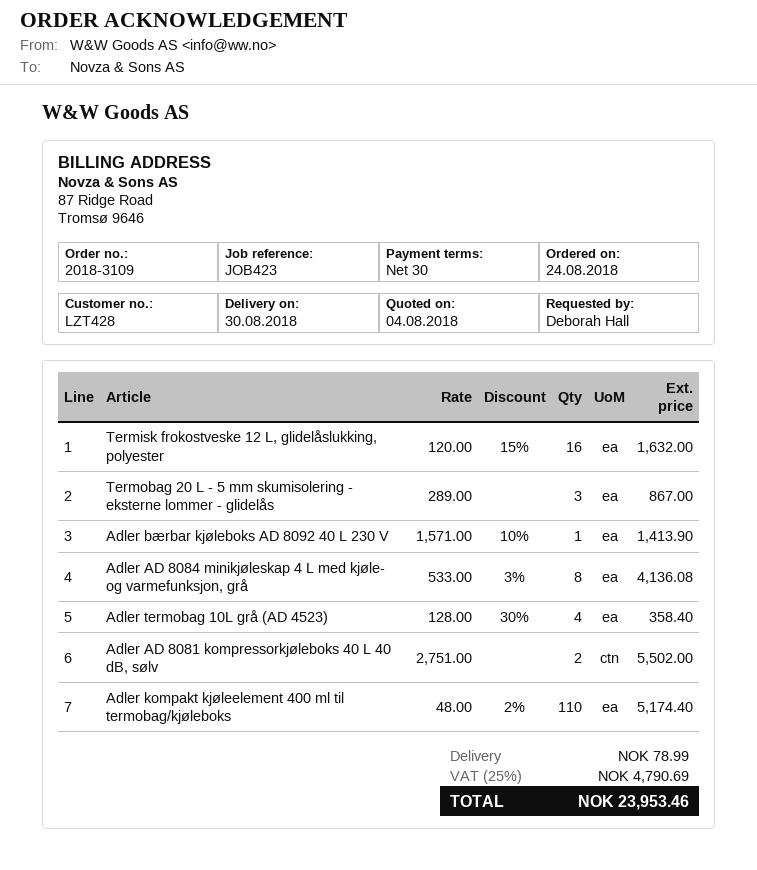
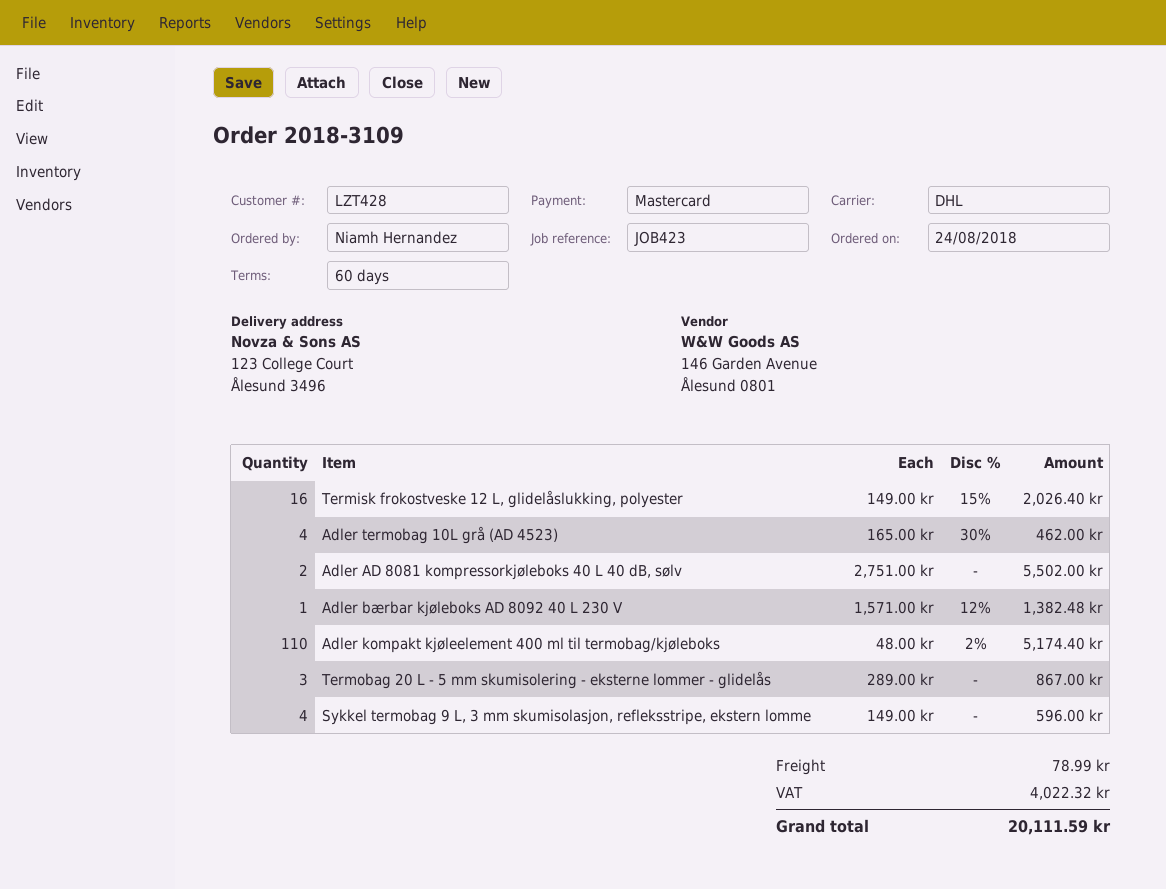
payment terms: 30 days -> 60 days
ordered by: Deborah Hall -> Niamh Hernandez
Termisk frokostveske 12 L, glidelåslukking, polyester: 16 x 120.00 - 15% = 1632.00 -> 16 x 149.00 - 15% = 2026.40
Adler bærbar kjøleboks AD 8092 40 L 230 V: 1 x 1571.00 - 10% = 1413.90 -> 1 x 1571.00 - 12% = 1382.48
Adler AD 8084 minikjøleskap 4 L med kjøle- og varmefunksjon, grå: 8 x 533.00 - 3% = 4136.08 -> none
Adler termobag 10L grå (AD 4523): 4 x 128.00 - 30% = 358.40 -> 4 x 165.00 - 30% = 462.00
Sykkel termobag 9 L, 3 mm skumisolasjon, refleksstripe, ekstern lomme: none -> 4 x 149.00 = 596.00
tax: 4790.69 -> 4022.32
total: 23953.46 -> 20111.59

